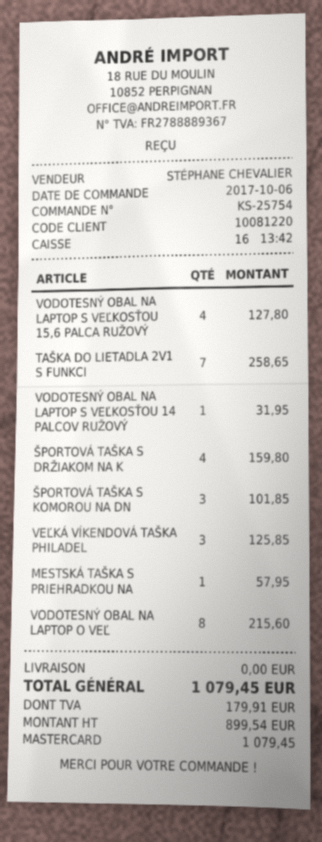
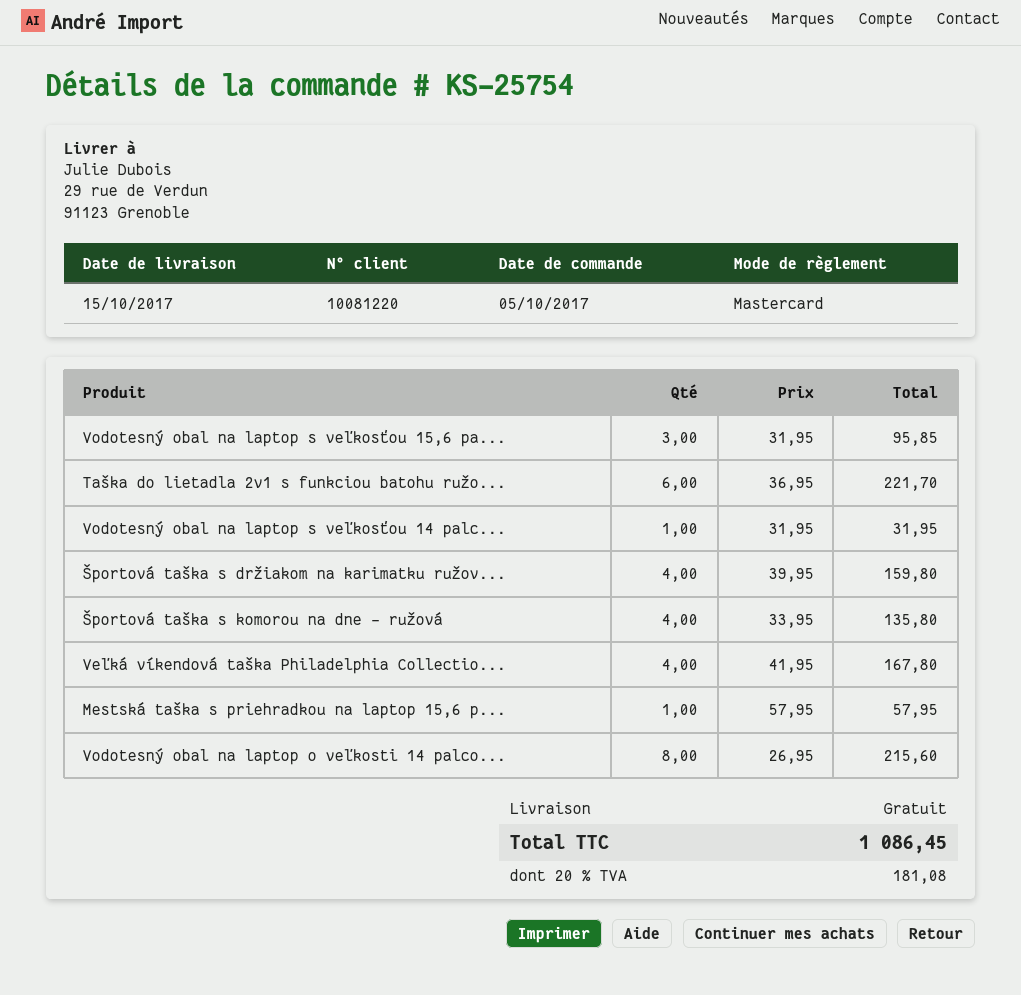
order date: 2017-10-06 -> 2017-10-05
VODOTESNÝ OBAL NA LAPTOP S VEĽKOSŤOU 15,6 PALCA RUŽOVÝ: 4 for 127.80 -> 3 for 95.85
TAŠKA DO LIETADLA 2V1 S FUNKCI: 7 for 258.65 -> 6 for 221.70
ŠPORTOVÁ TAŠKA S KOMOROU NA DN: 3 for 101.85 -> 4 for 135.80
VEĽKÁ VÍKENDOVÁ TAŠKA PHILADEL: 3 for 125.85 -> 4 for 167.80
tax: 179.91 -> 181.08
total: 1079.45 -> 1086.45

